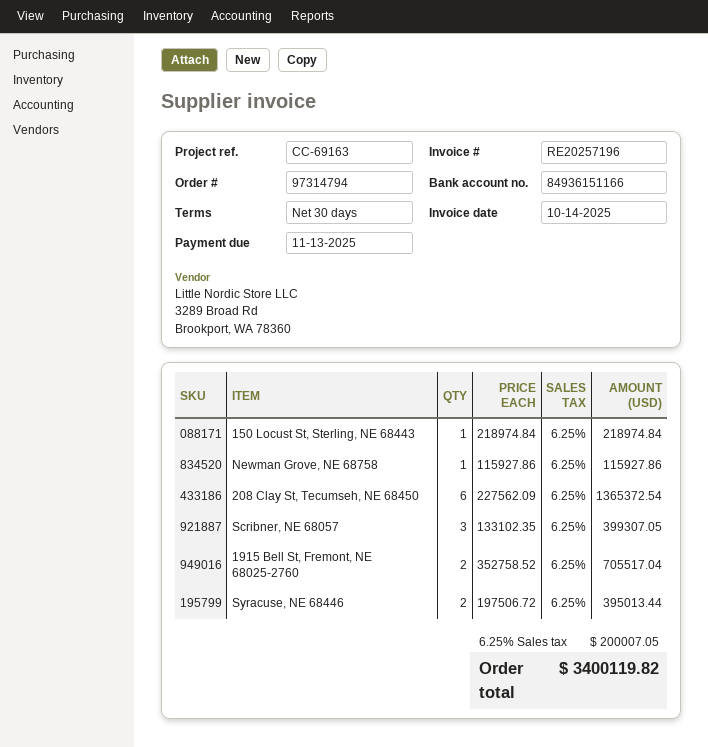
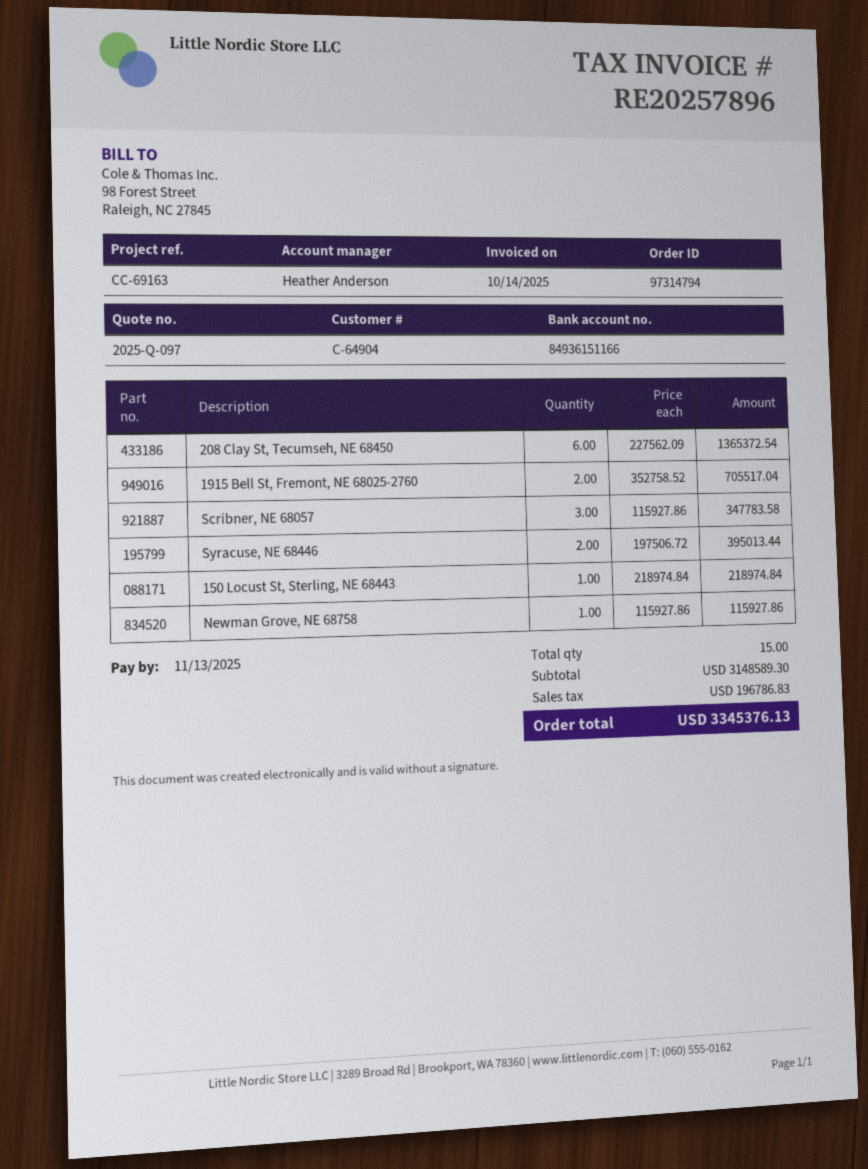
invoice number: RE20257196 -> RE20257896
Scribner, NE 68057: 3 x 133102.35 = 399307.05 -> 3 x 115927.86 = 347783.58
tax: 200007.05 -> 196786.83
total: 3400119.82 -> 3345376.13

